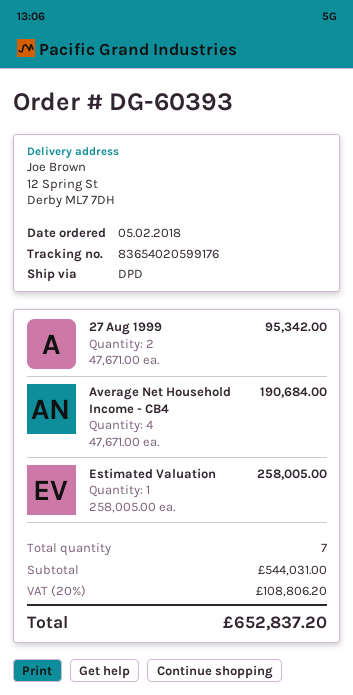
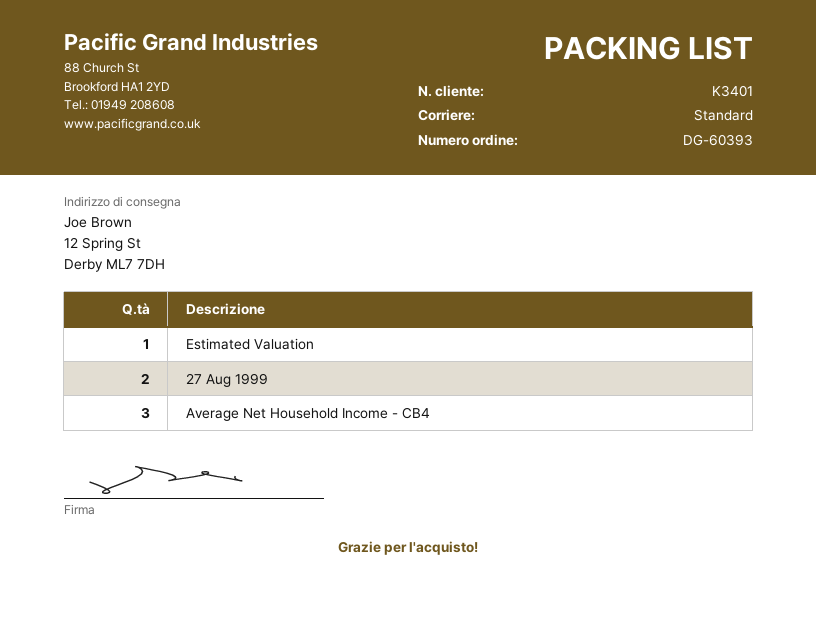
shipping method: DPD -> standard
Average Net Household Income - CB4: 4 -> 3

